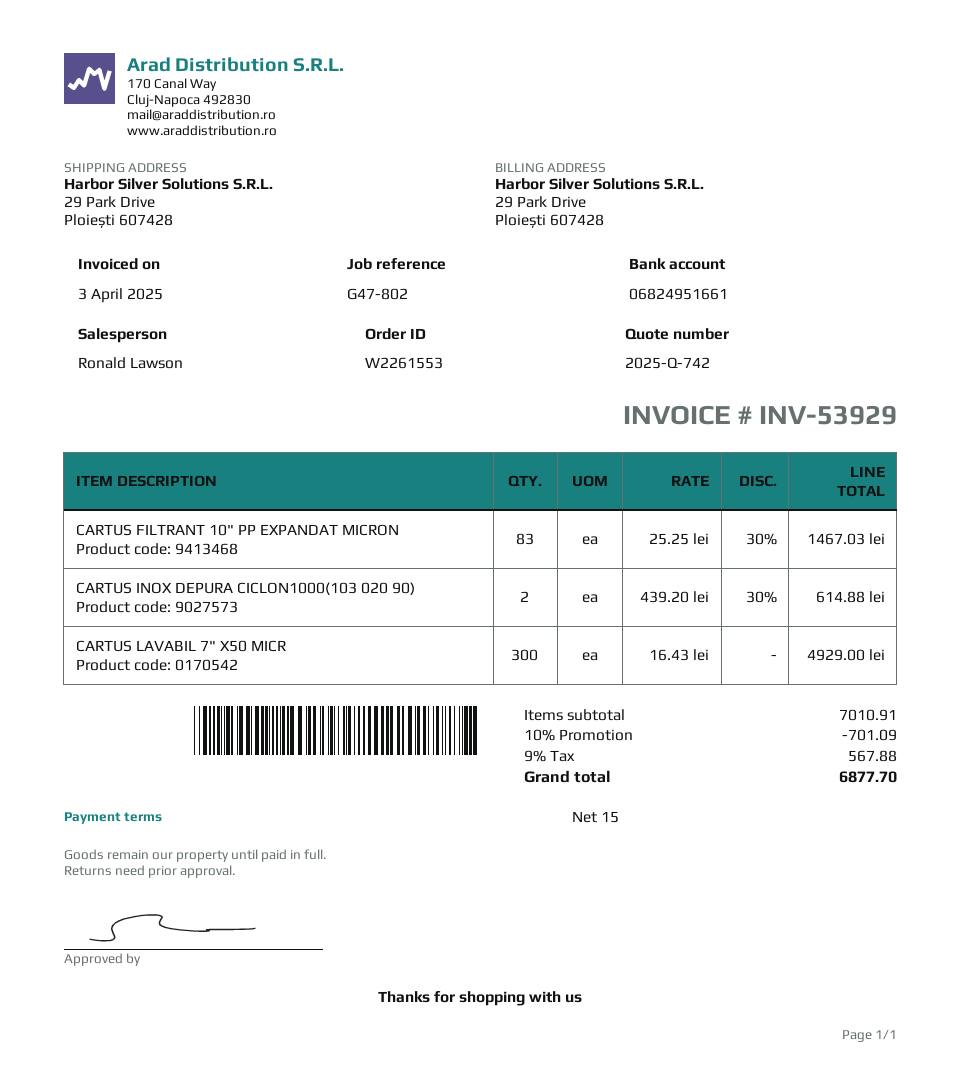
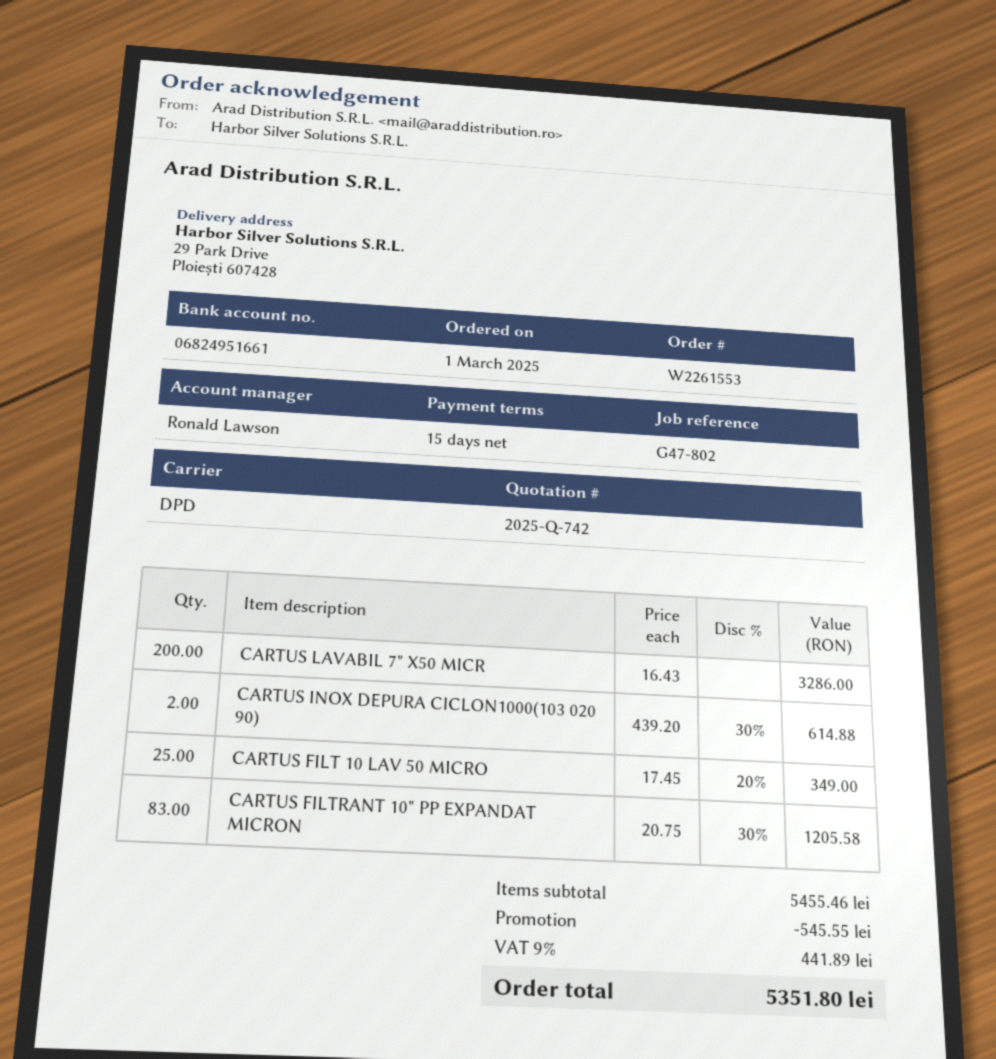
CARTUS FILTRANT 10" PP EXPANDAT MICRON: 83 x 25.25 - 30% = 1467.03 -> 83 x 20.75 - 30% = 1205.58
CARTUS LAVABIL 7" X50 MICR: 300 x 16.43 = 4929.00 -> 200 x 16.43 = 3286.00
CARTUS FILT 10 LAV 50 MICRO: none -> 25 x 17.45 - 20% = 349.00
subtotal: 7010.91 -> 5455.46
discount: 701.09 -> 545.55
tax: 9% = 567.88 -> 9% = 441.89
total: 6877.70 -> 5351.80

